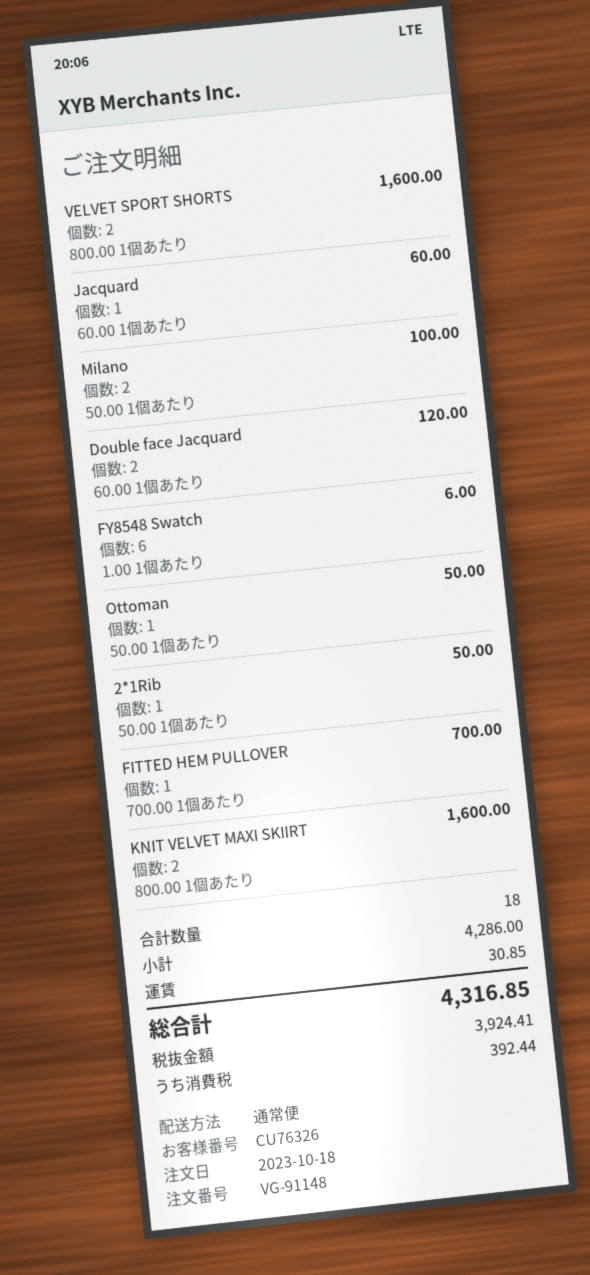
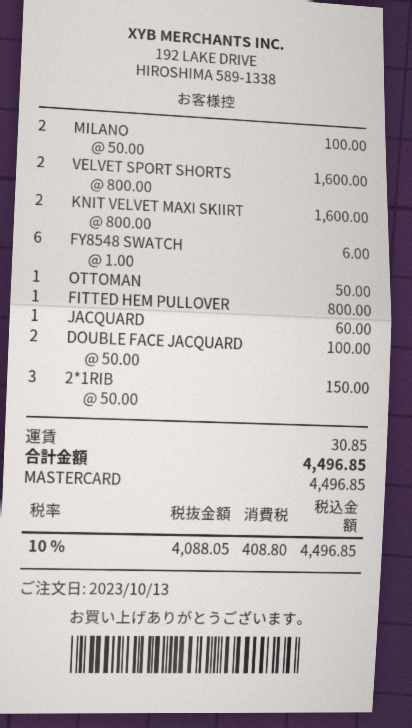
order date: 2023-10-18 -> 2023-10-13
Double face Jacquard: 2 x 60.00 = 120.00 -> 2 x 50.00 = 100.00
2*1Rib: 1 x 50.00 = 50.00 -> 3 x 50.00 = 150.00
FITTED HEM PULLOVER: 1 x 700.00 = 700.00 -> 1 x 800.00 = 800.00
net: 3924.41 -> 4088.05
tax: 392.44 -> 408.80
total: 4316.85 -> 4496.85

